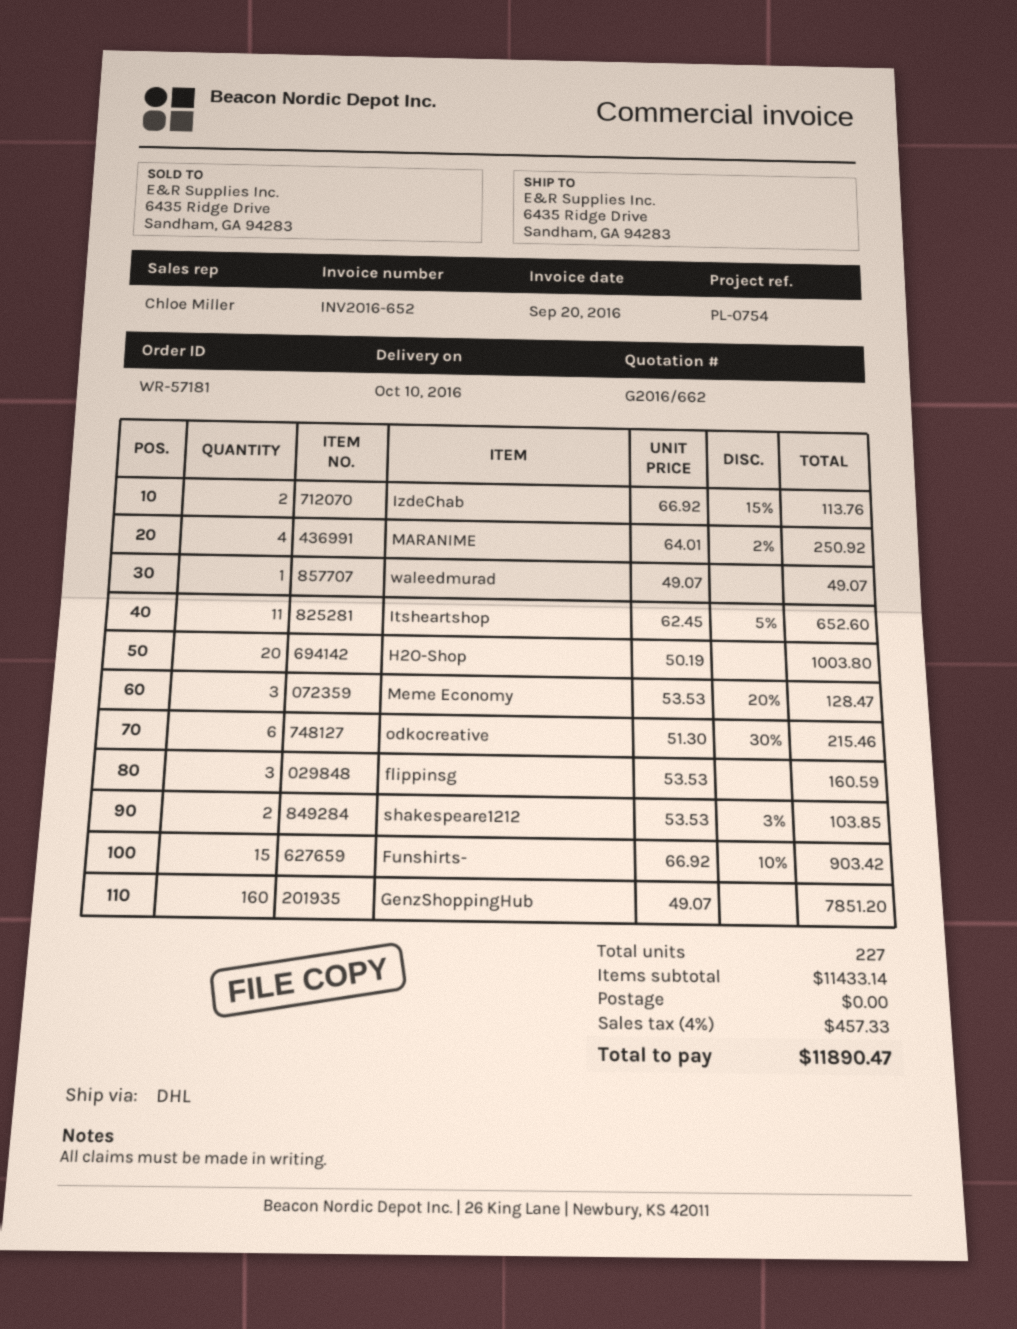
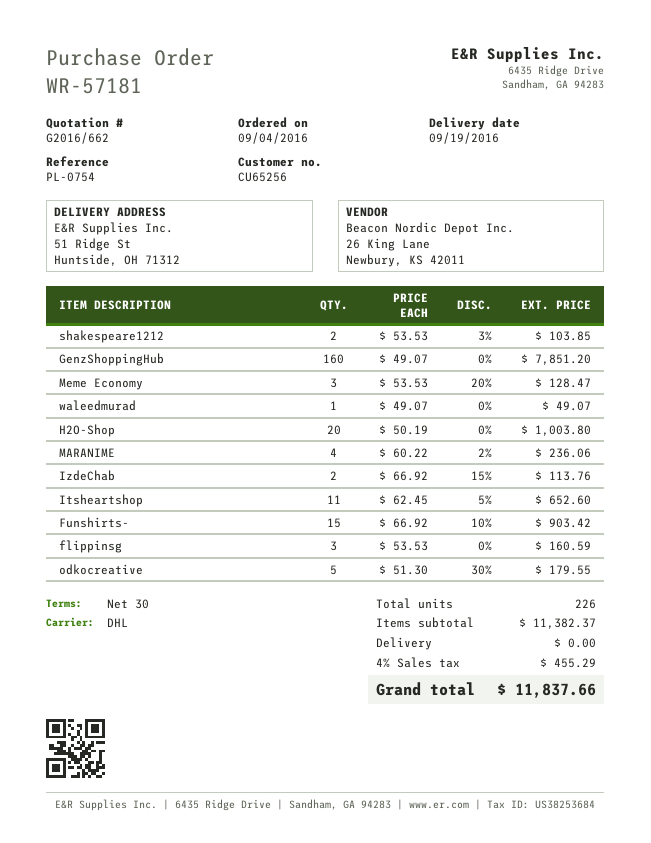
delivery date: 2016-10-10 -> 2016-09-19
ship to: 6435 Ridge Drive, Sandham, GA 94283 -> 51 Ridge St, Huntside, OH 71312
MARANIME: 4 x 64.01 - 2% = 250.92 -> 4 x 60.22 - 2% = 236.06
odkocreative: 6 x 51.30 - 30% = 215.46 -> 5 x 51.30 - 30% = 179.55
total quantity: 227 -> 226
subtotal: 11433.14 -> 11382.37
tax: 4% = 457.33 -> 4% = 455.29
total: 11890.47 -> 11837.66

